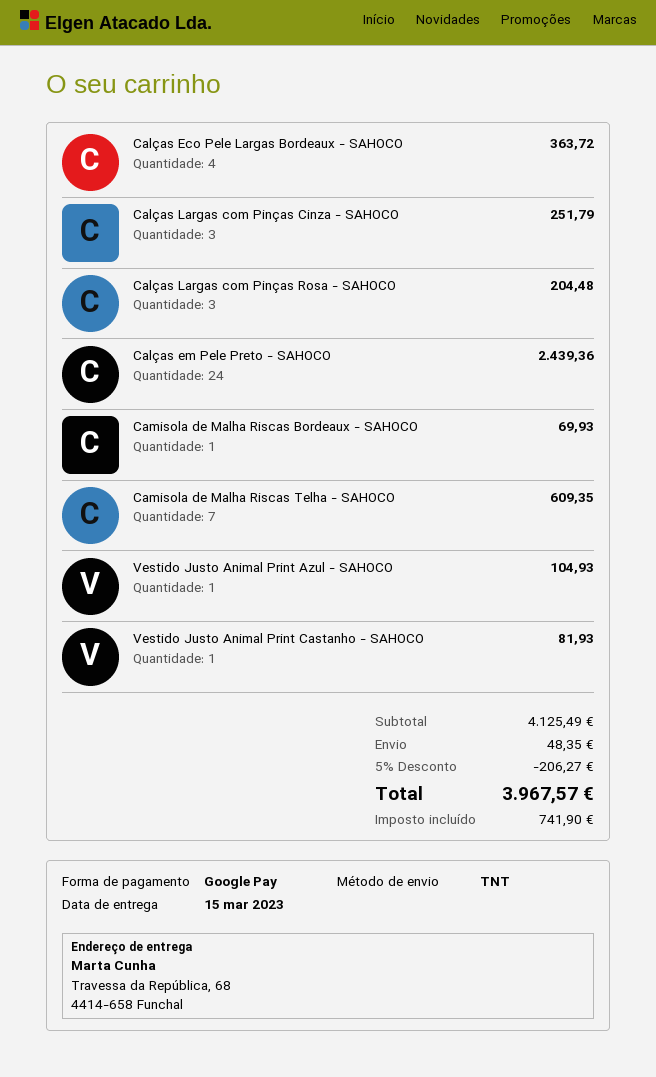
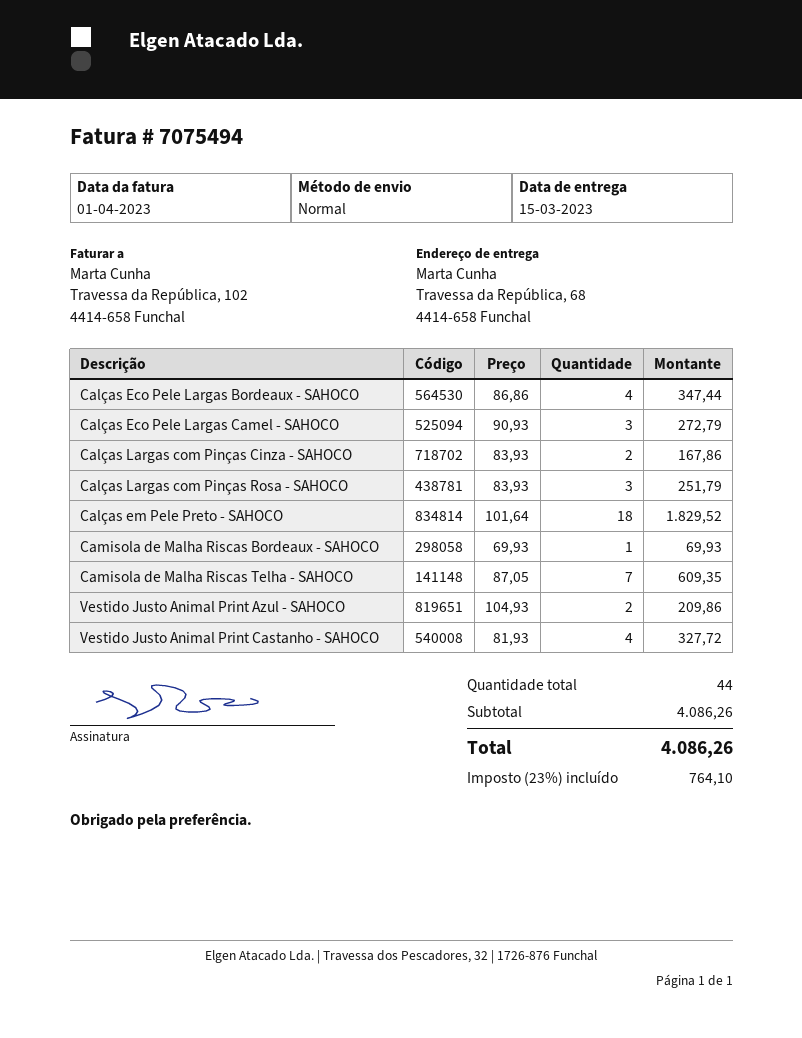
shipping method: TNT -> standard
Calças Eco Pele Largas Bordeaux - SAHOCO: 4 for 363.72 -> 4 for 347.44
Calças Largas com Pinças Cinza - SAHOCO: 3 for 251.79 -> 2 for 167.86
Calças Largas com Pinças Rosa - SAHOCO: 3 for 204.48 -> 3 for 251.79
Calças em Pele Preto - SAHOCO: 24 for 2439.36 -> 18 for 1829.52
Vestido Justo Animal Print Azul - SAHOCO: 1 for 104.93 -> 2 for 209.86
Vestido Justo Animal Print Castanho - SAHOCO: 1 for 81.93 -> 4 for 327.72
Calças Eco Pele Largas Camel - SAHOCO: none -> 3 for 272.79
subtotal: 4125.49 -> 4086.26
discount: 5% = 206.27 -> none
shipping: 48.35 -> none
tax: 741.90 -> 764.10
total: 3967.57 -> 4086.26

